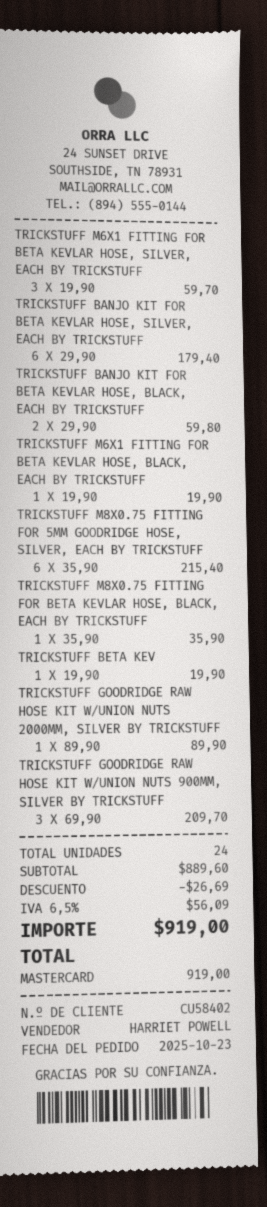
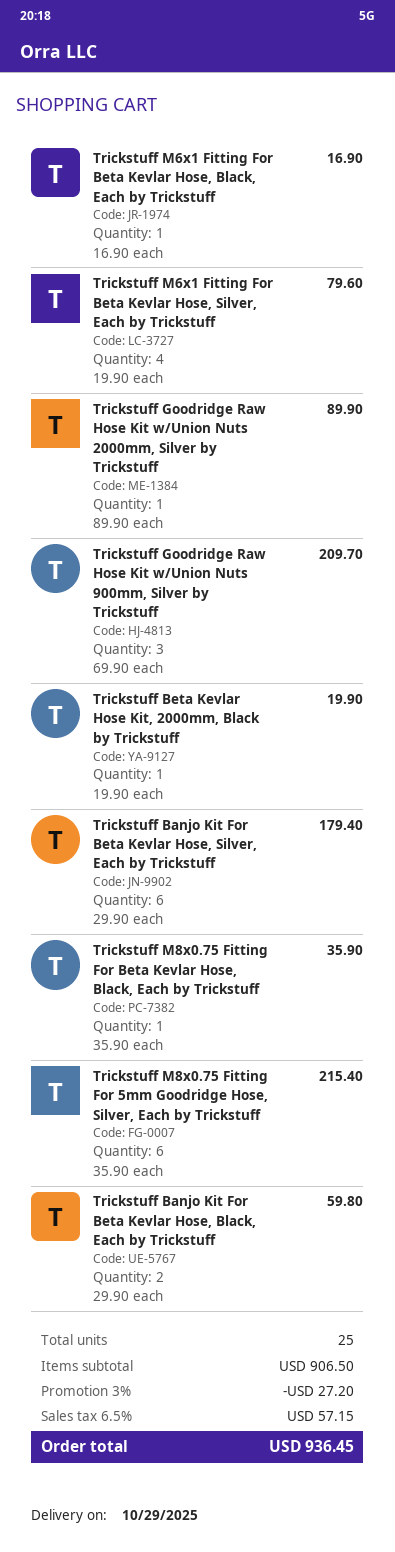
TRICKSTUFF M6X1 FITTING FOR BETA KEVLAR HOSE, SILVER, EACH BY TRICKSTUFF: 3 x 19.90 = 59.70 -> 4 x 19.90 = 79.60
TRICKSTUFF M6X1 FITTING FOR BETA KEVLAR HOSE, BLACK, EACH BY TRICKSTUFF: 1 x 19.90 = 19.90 -> 1 x 16.90 = 16.90
total quantity: 24 -> 25
subtotal: 889.60 -> 906.50
discount: 26.69 -> 27.20
tax: 6.5% = 56.09 -> 6.5% = 57.15
total: 919.00 -> 936.45

